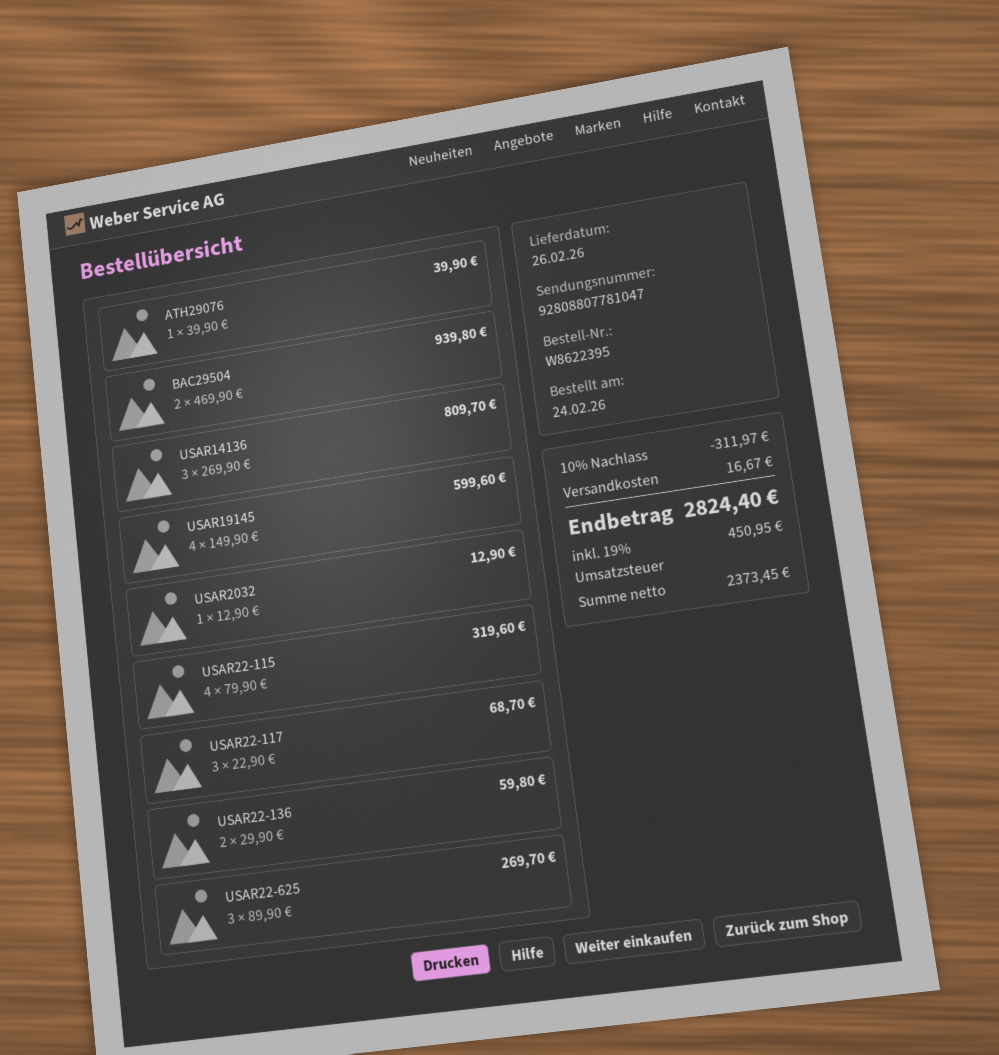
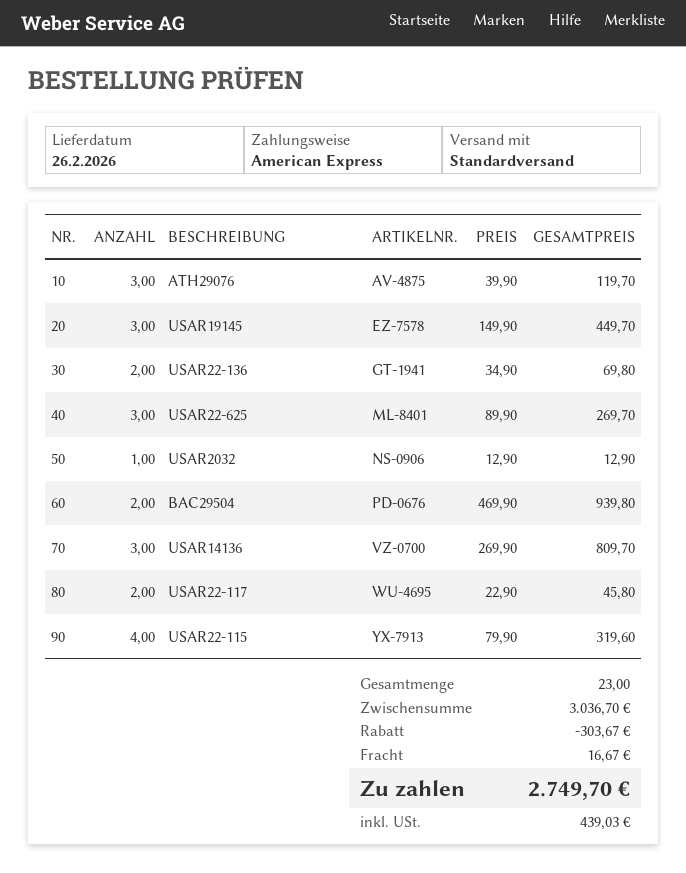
ATH29076: 1 x 39.90 = 39.90 -> 3 x 39.90 = 119.70
USAR19145: 4 x 149.90 = 599.60 -> 3 x 149.90 = 449.70
USAR22-117: 3 x 22.90 = 68.70 -> 2 x 22.90 = 45.80
USAR22-136: 2 x 29.90 = 59.80 -> 2 x 34.90 = 69.80
discount: 311.97 -> 303.67
tax: 450.95 -> 439.03
total: 2824.40 -> 2749.70

